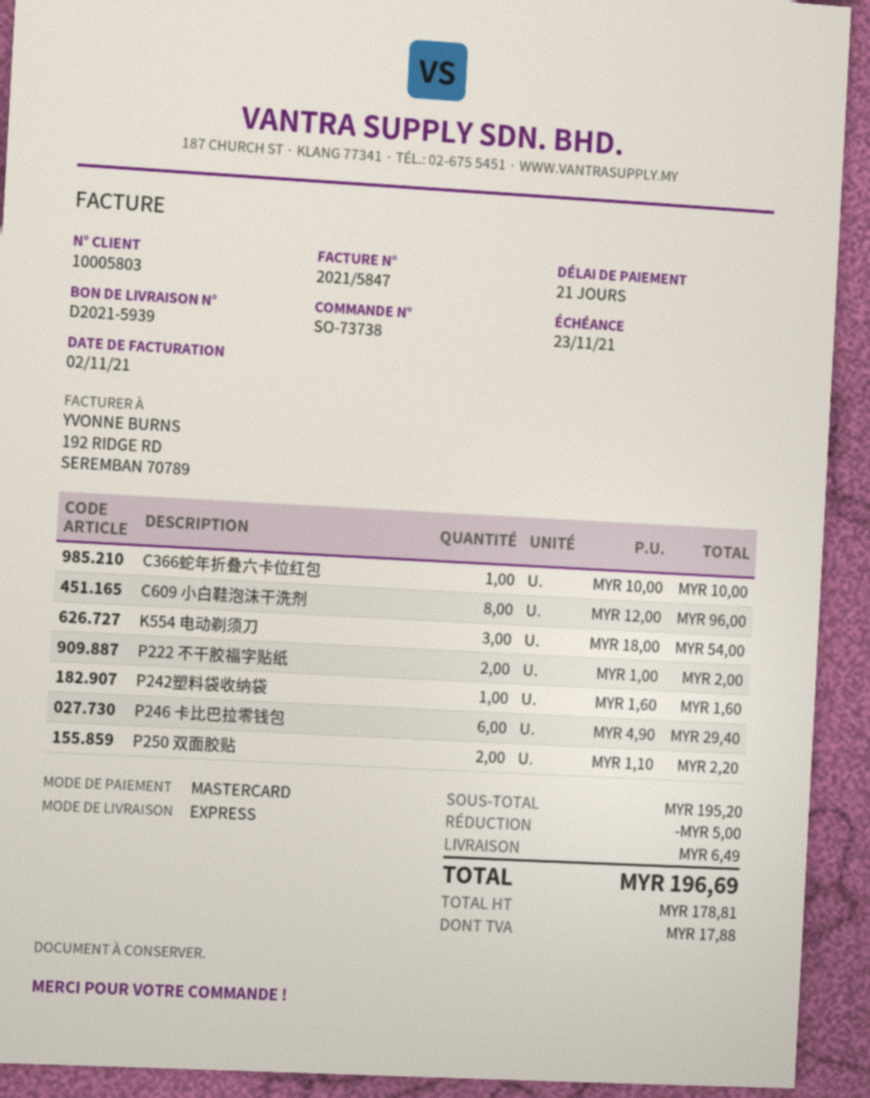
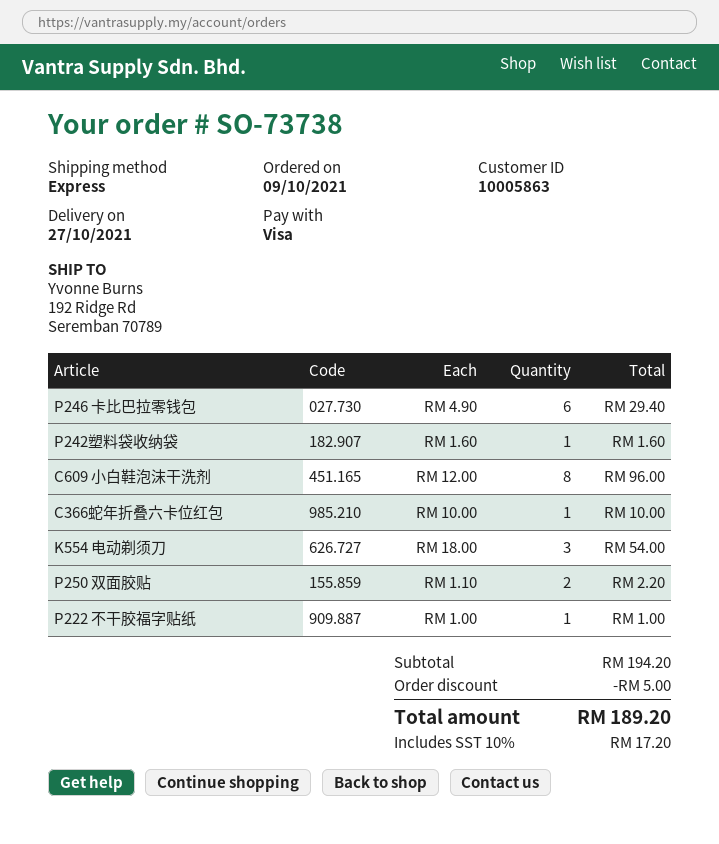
customer number: 10005803 -> 10005863
payment method: Mastercard -> Visa
P222 不干胶福字贴纸: 2 x 1.00 = 2.00 -> 1 x 1.00 = 1.00
subtotal: 195.20 -> 194.20
shipping: 6.49 -> none
tax: 17.88 -> 17.20
total: 196.69 -> 189.20

